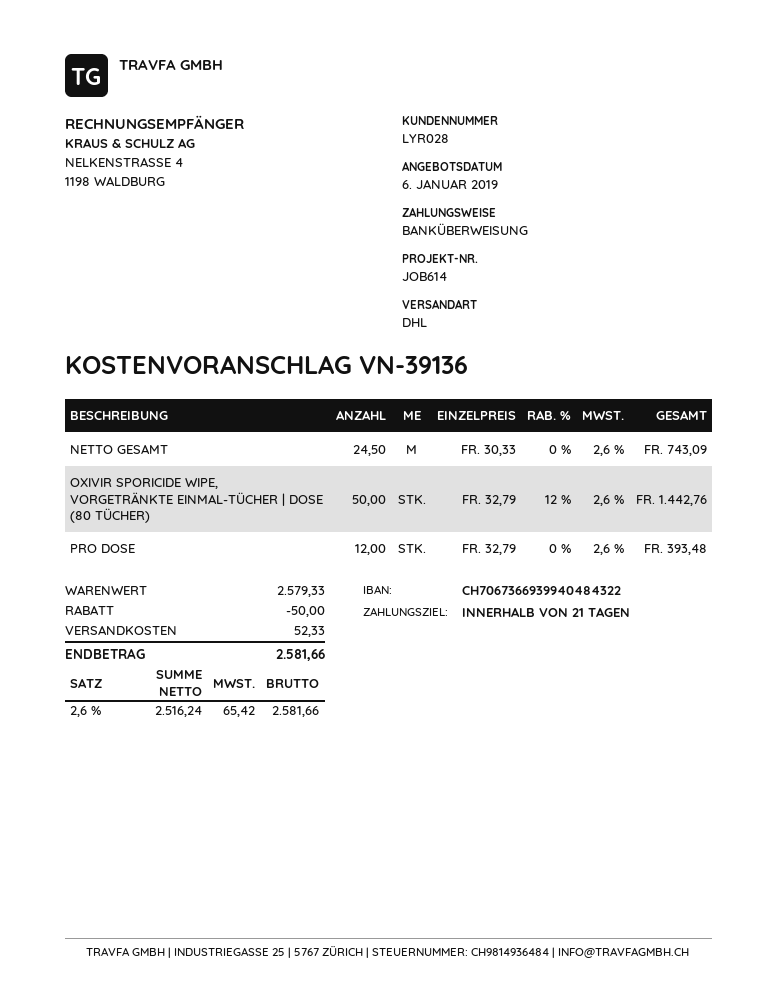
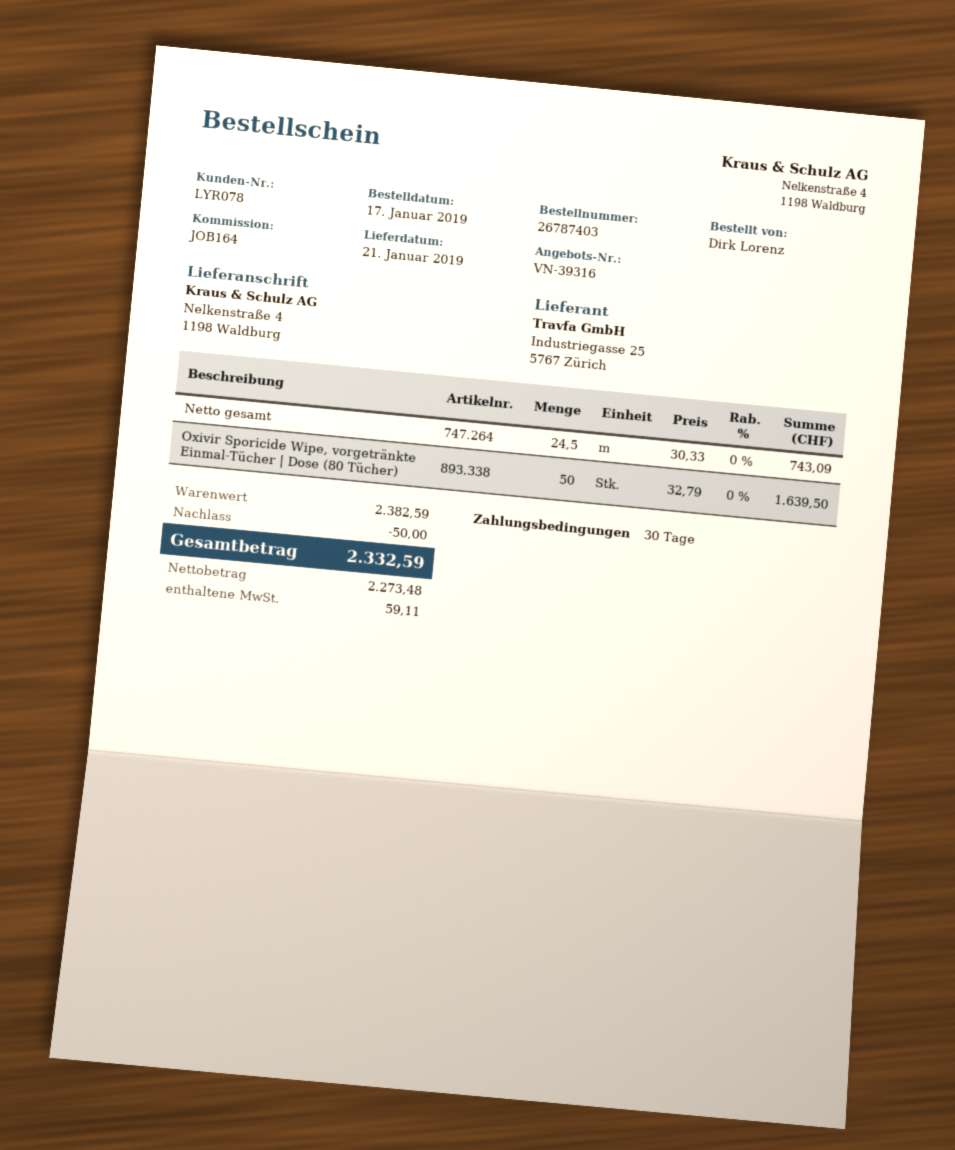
quote number: VN-39136 -> VN-39316
payment terms: 21 days -> 30 days
customer number: LYR028 -> LYR078
reference: JOB614 -> JOB164
OXIVIR SPORICIDE WIPE, VORGETRÄNKTE EINMAL-TÜCHER | DOSE (80 TÜCHER): 50 x 32.79 - 12% = 1442.76 -> 50 x 32.79 = 1639.50
PRO DOSE: 12 x 32.79 = 393.48 -> none
subtotal: 2579.33 -> 2382.59
shipping: 52.33 -> none
net: 2516.24 -> 2273.48
tax: 65.42 -> 59.11
total: 2581.66 -> 2332.59

